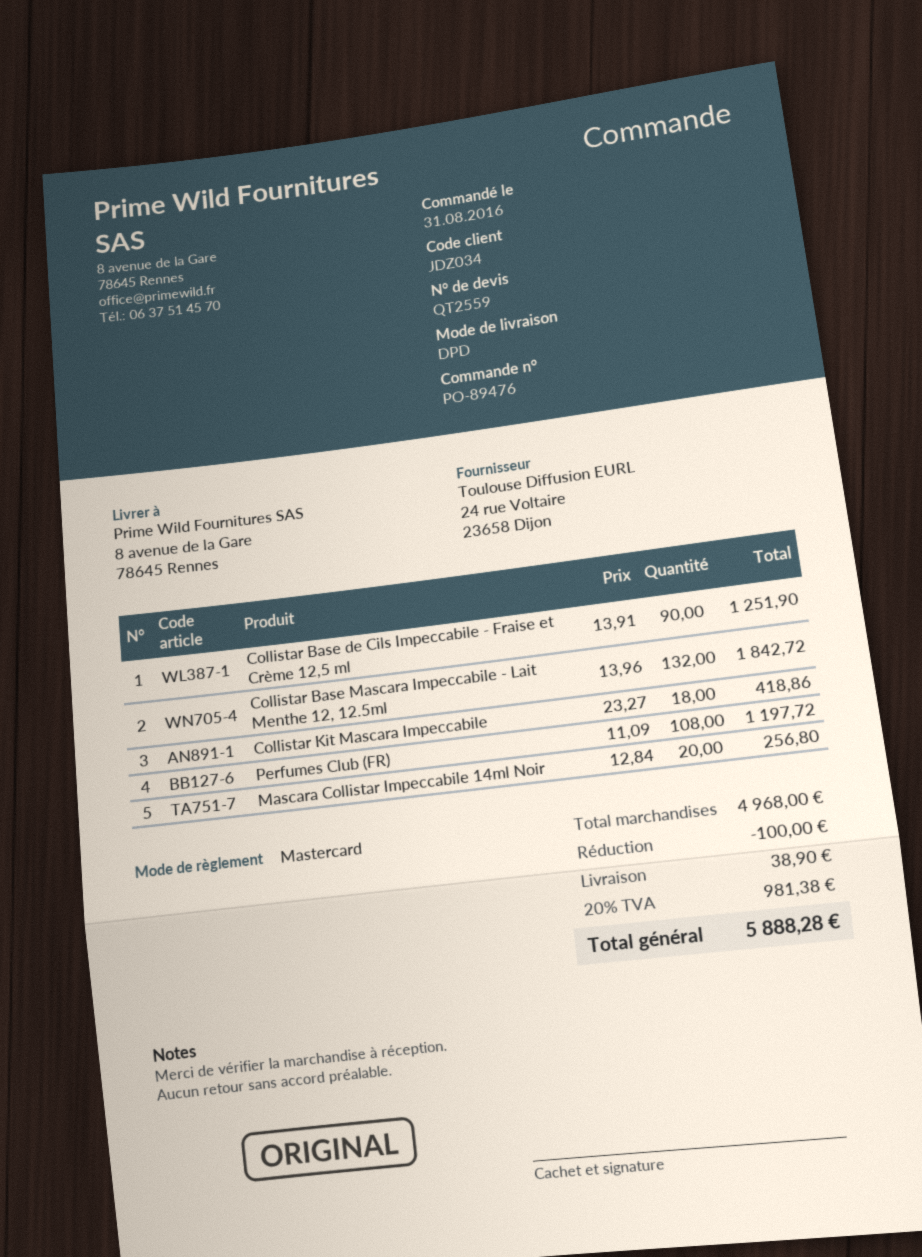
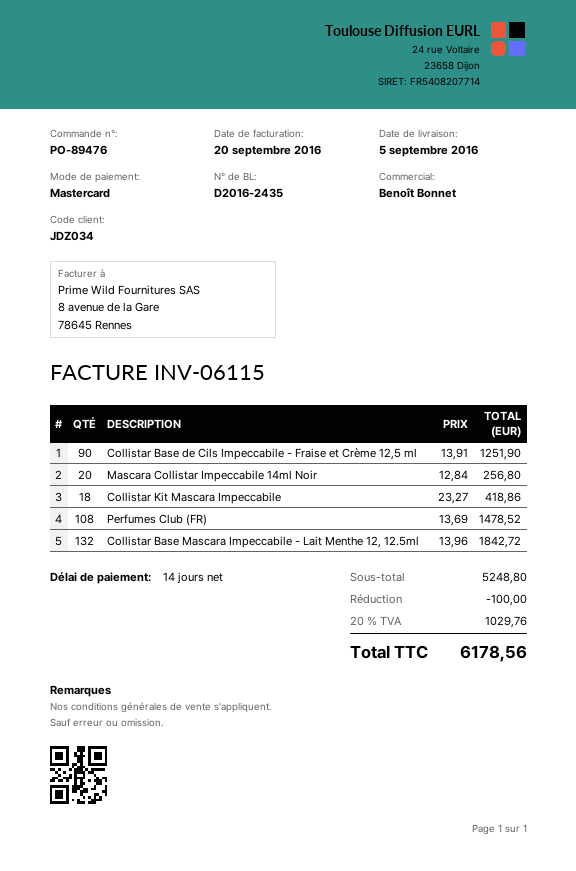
Perfumes Club (FR): 108 x 11.09 = 1197.72 -> 108 x 13.69 = 1478.52
subtotal: 4968.00 -> 5248.80
shipping: 38.90 -> none
tax: 20% = 981.38 -> 20% = 1029.76
total: 5888.28 -> 6178.56

